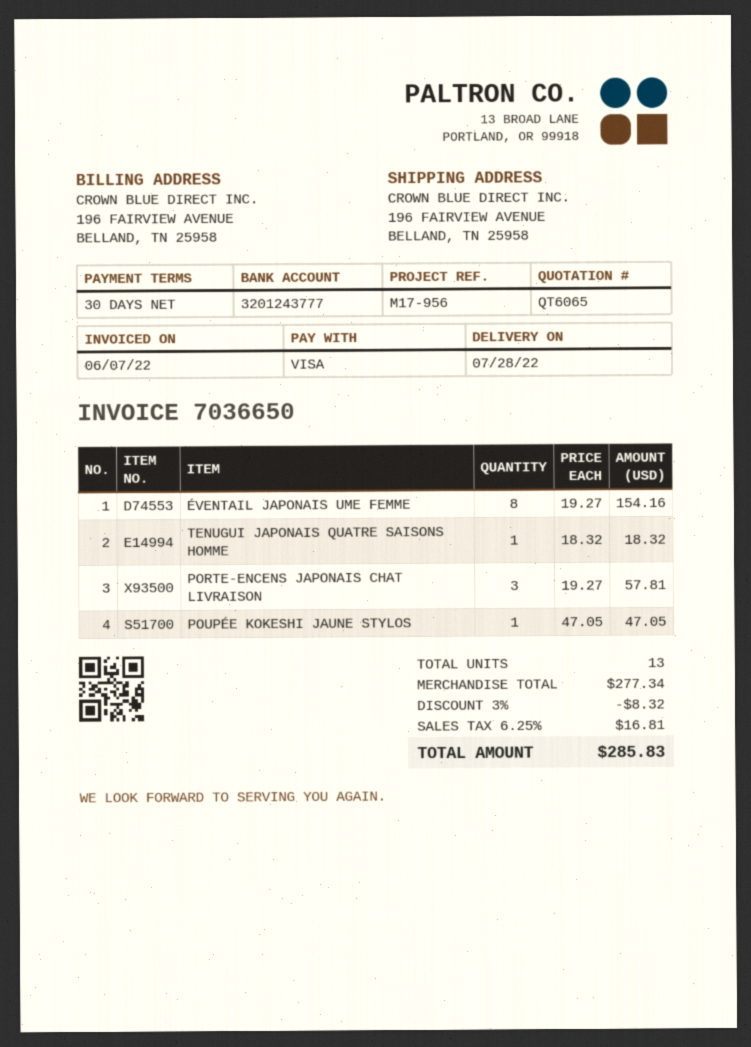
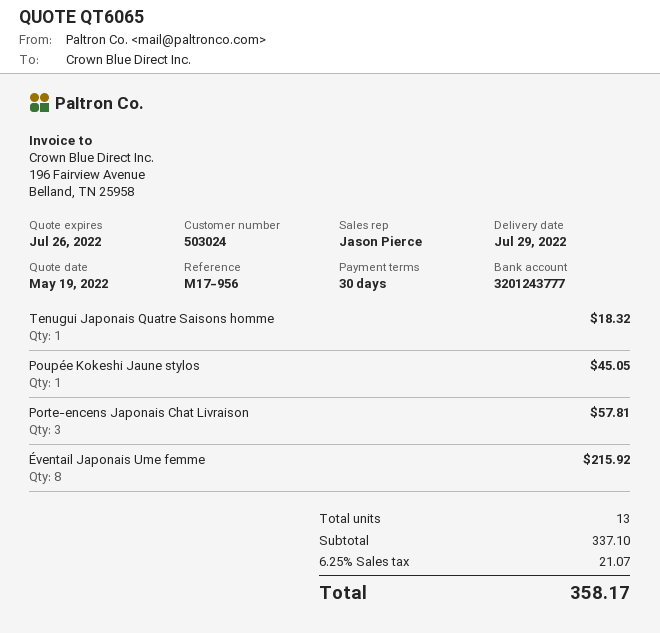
delivery date: 2022-07-28 -> 2022-07-29
ÉVENTAIL JAPONAIS UME FEMME: 8 for 154.16 -> 8 for 215.92
POUPÉE KOKESHI JAUNE STYLOS: 1 for 47.05 -> 1 for 45.05
subtotal: 277.34 -> 337.10
discount: 3% = 8.32 -> none
tax: 6.25% = 16.81 -> 6.25% = 21.07
total: 285.83 -> 358.17

